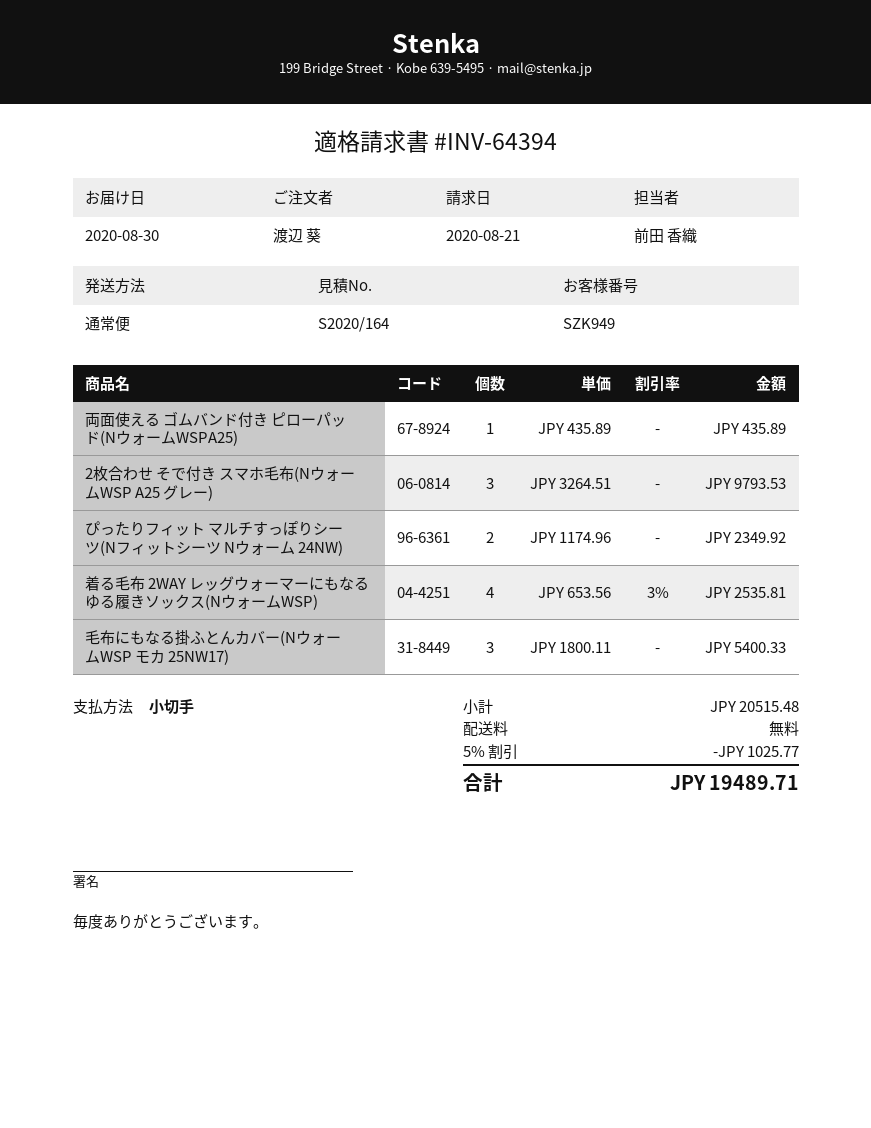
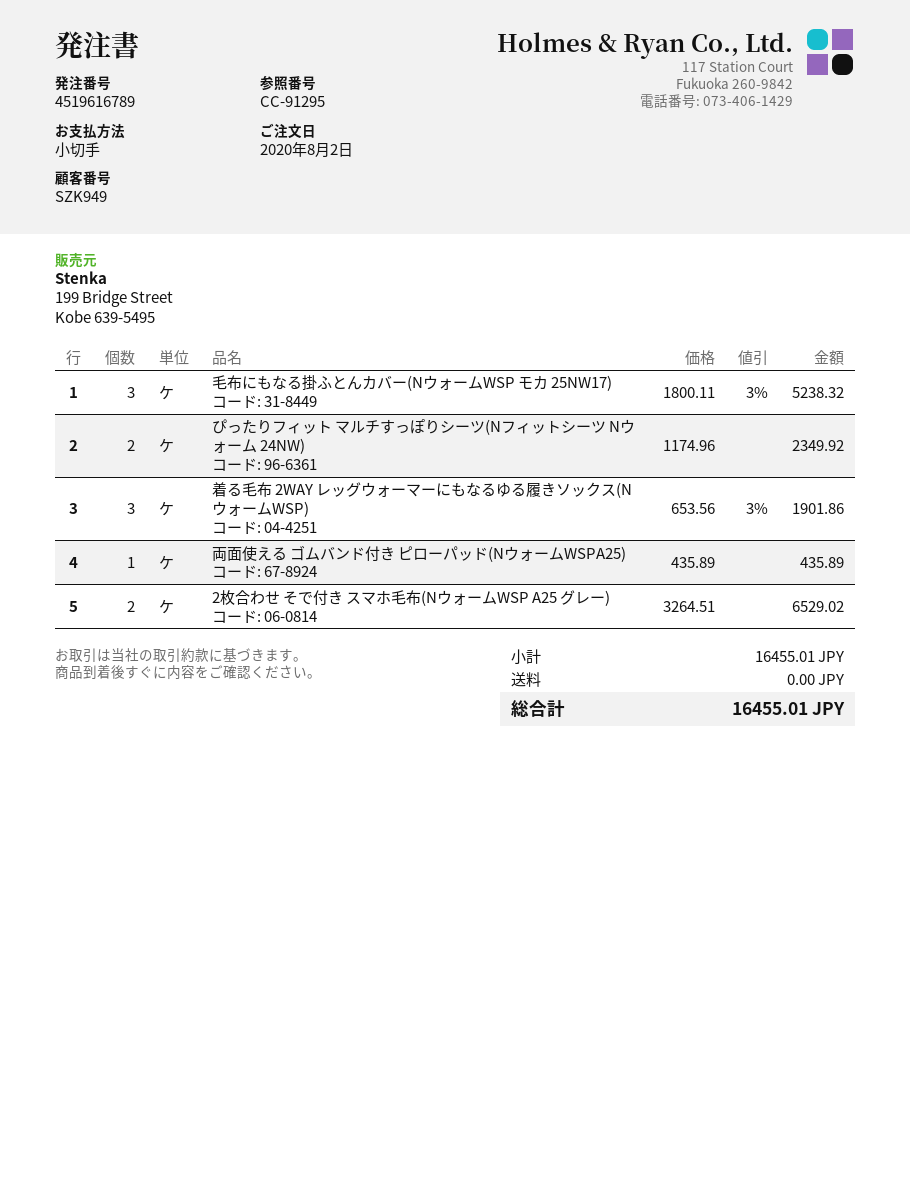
2枚合わせ そで付き スマホ毛布(NウォームWSP A25 グレー): 3 x 3264.51 = 9793.53 -> 2 x 3264.51 = 6529.02
着る毛布 2WAY レッグウォーマーにもなるゆる履きソックス(NウォームWSP): 4 x 653.56 - 3% = 2535.81 -> 3 x 653.56 - 3% = 1901.86
毛布にもなる掛ふとんカバー(NウォームWSP モカ 25NW17): 3 x 1800.11 = 5400.33 -> 3 x 1800.11 - 3% = 5238.32
subtotal: 20515.48 -> 16455.01
discount: 5% = 1025.77 -> none
total: 19489.71 -> 16455.01

